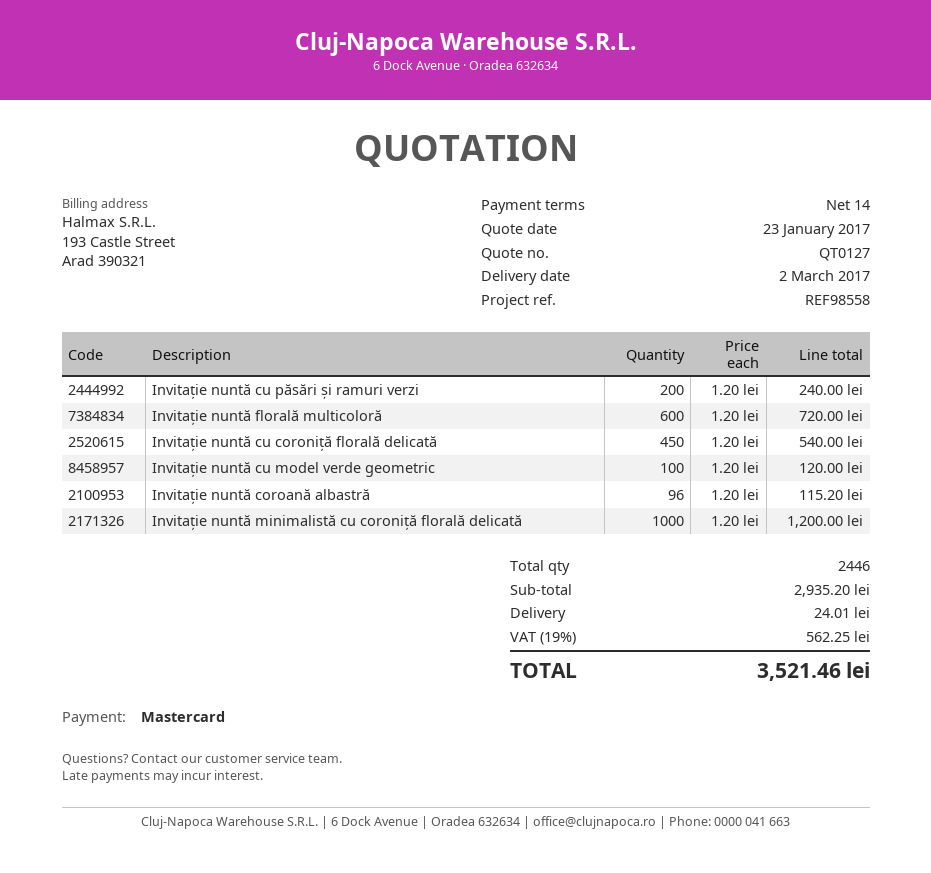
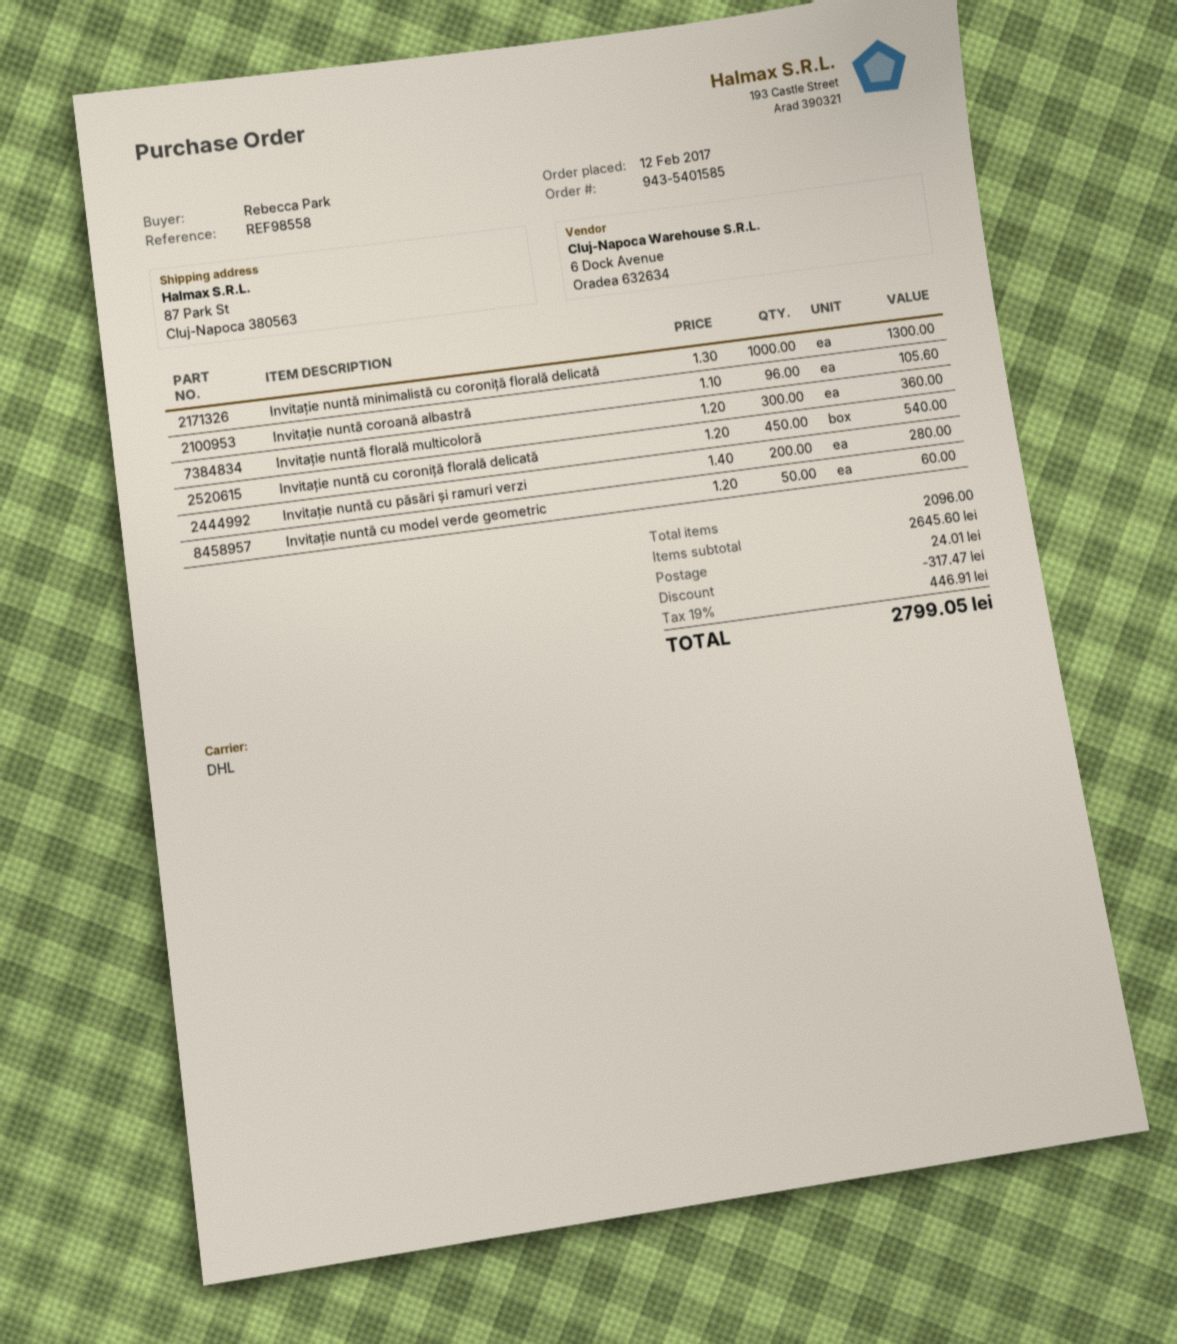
Invitație nuntă cu păsări și ramuri verzi: 200 x 1.20 = 240.00 -> 200 x 1.40 = 280.00
Invitație nuntă florală multicoloră: 600 x 1.20 = 720.00 -> 300 x 1.20 = 360.00
Invitație nuntă cu model verde geometric: 100 x 1.20 = 120.00 -> 50 x 1.20 = 60.00
Invitație nuntă coroană albastră: 96 x 1.20 = 115.20 -> 96 x 1.10 = 105.60
Invitație nuntă minimalistă cu coroniță florală delicată: 1000 x 1.20 = 1200.00 -> 1000 x 1.30 = 1300.00
total quantity: 2446 -> 2096
subtotal: 2935.20 -> 2645.60
discount: none -> 317.47
tax: 19% = 562.25 -> 19% = 446.91
total: 3521.46 -> 2799.05

